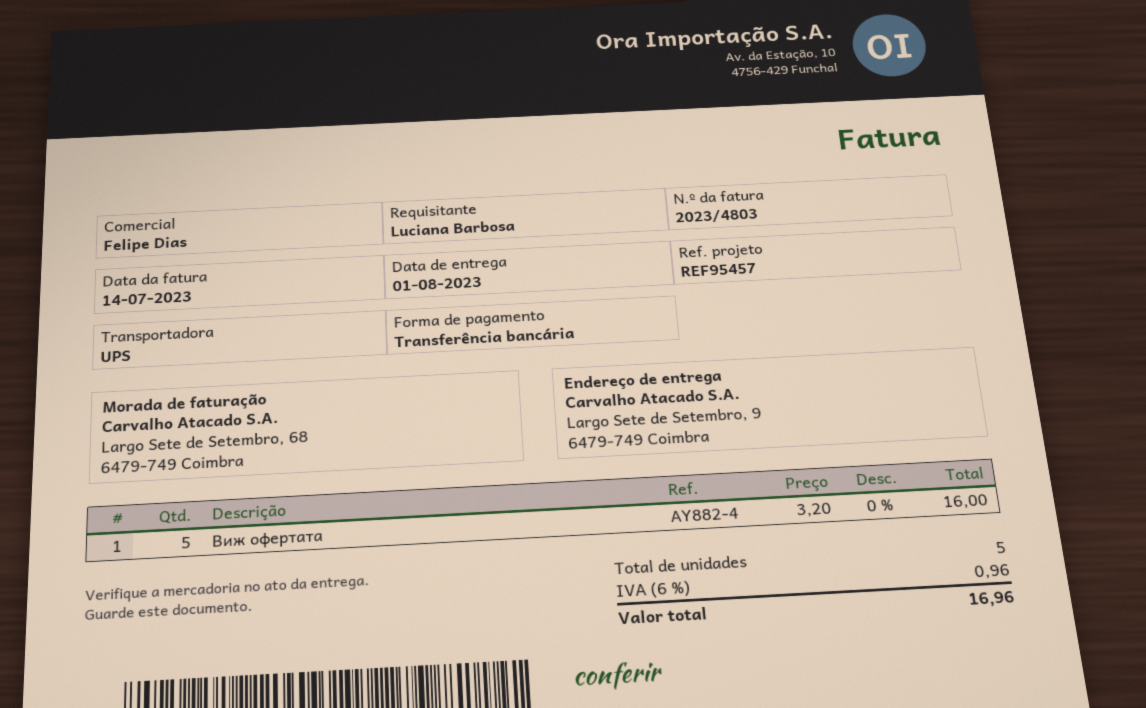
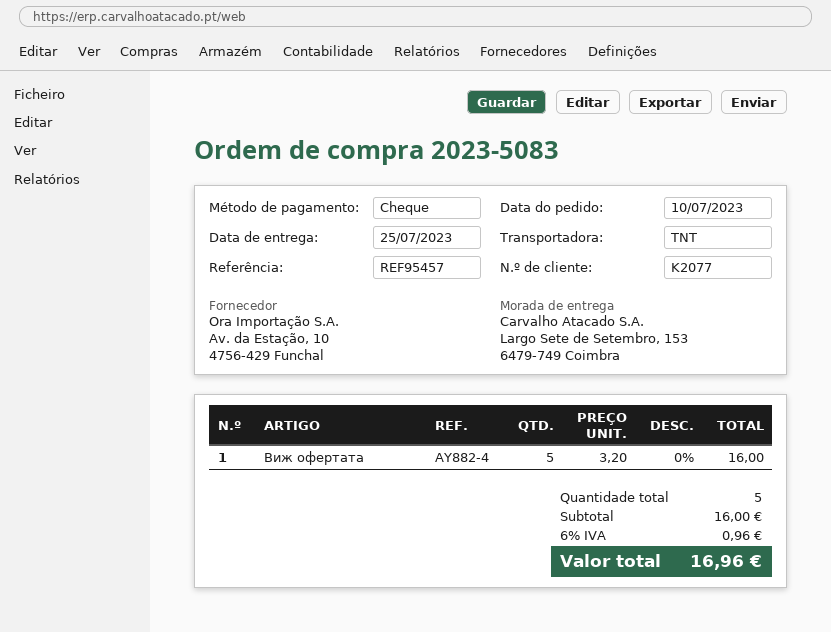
delivery date: 2023-08-01 -> 2023-07-25
payment method: bank transfer -> cheque
shipping method: UPS -> TNT
ship to: Largo Sete de Setembro, 9, 6479-749 Coimbra -> Largo Sete de Setembro, 153, 6479-749 Coimbra

